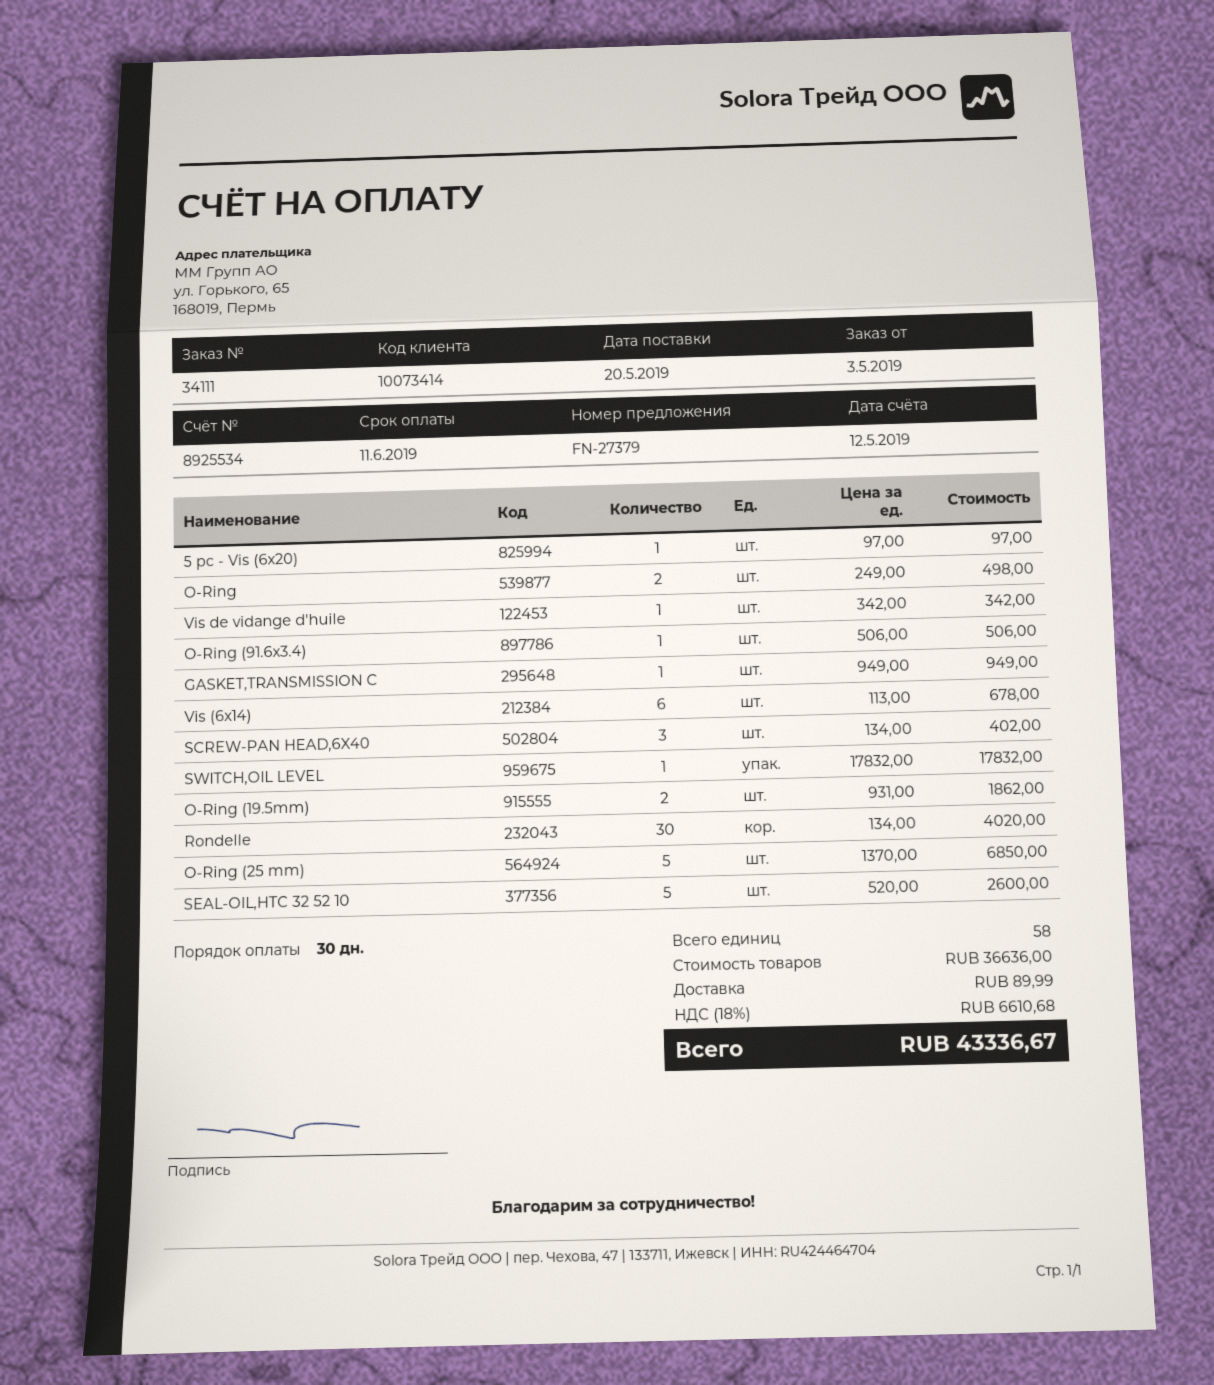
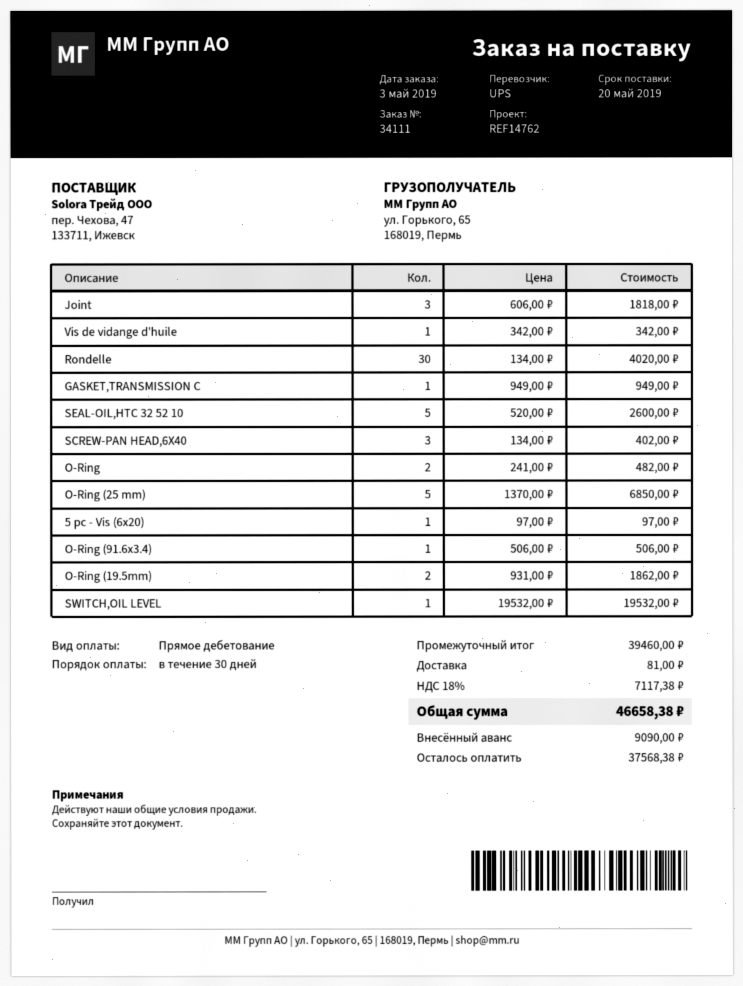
O-Ring: 2 x 249.00 = 498.00 -> 2 x 241.00 = 482.00
Vis (6x14): 6 x 113.00 = 678.00 -> none
SWITCH,OIL LEVEL: 1 x 17832.00 = 17832.00 -> 1 x 19532.00 = 19532.00
Joint: none -> 3 x 606.00 = 1818.00
subtotal: 36636.00 -> 39460.00
shipping: 89.99 -> 81.00
tax: 18% = 6610.68 -> 18% = 7117.38
total: 43336.67 -> 46658.38

